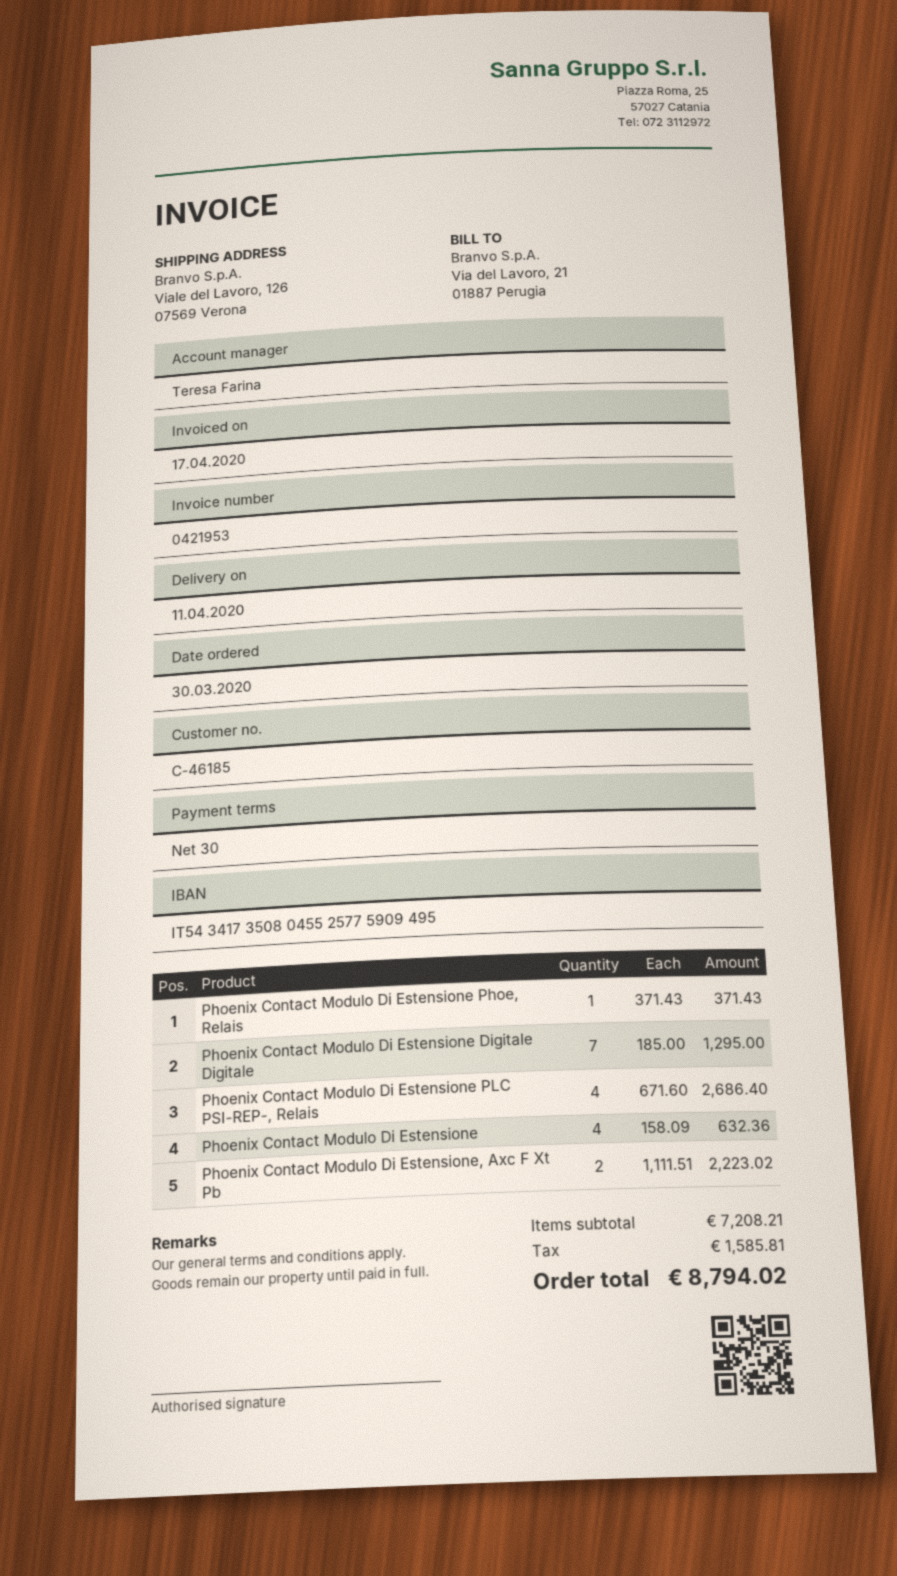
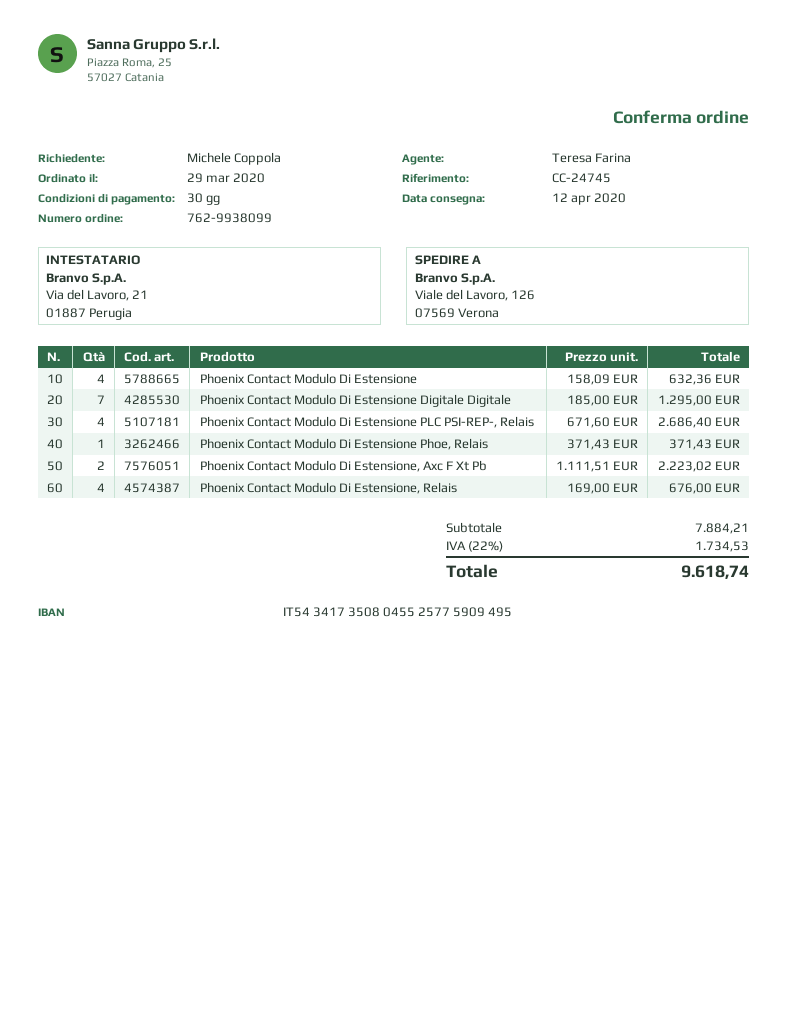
order date: 2020-03-30 -> 2020-03-29
delivery date: 2020-04-11 -> 2020-04-12
Phoenix Contact Modulo Di Estensione, Relais: none -> 4 x 169.00 = 676.00
subtotal: 7208.21 -> 7884.21
tax: 1585.81 -> 1734.53
total: 8794.02 -> 9618.74

